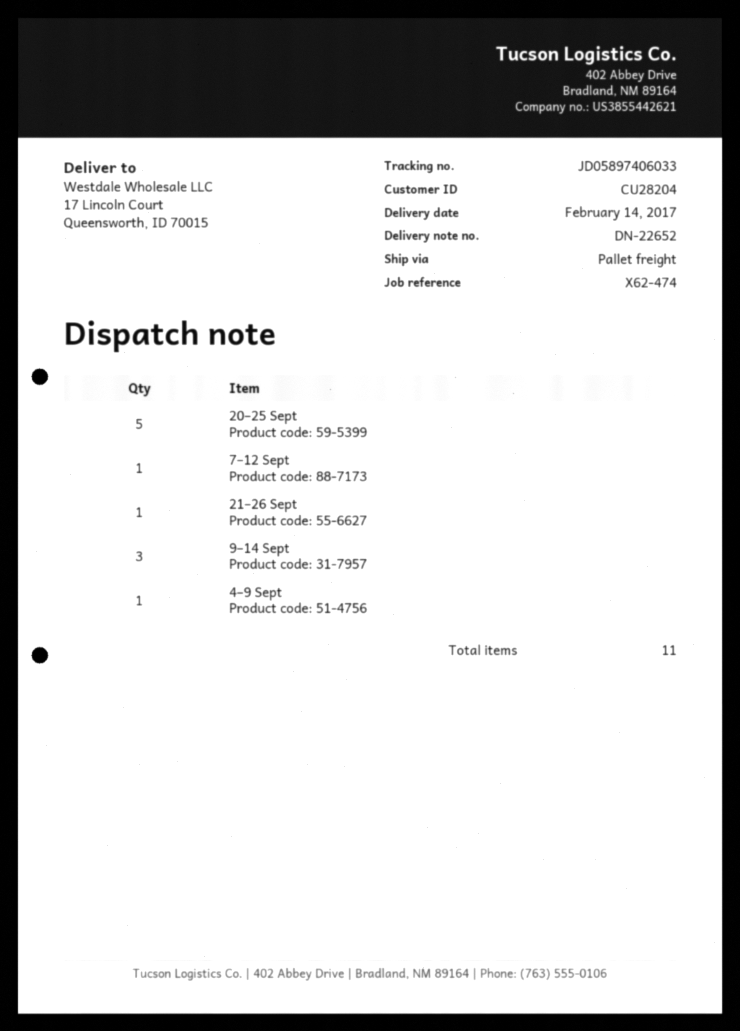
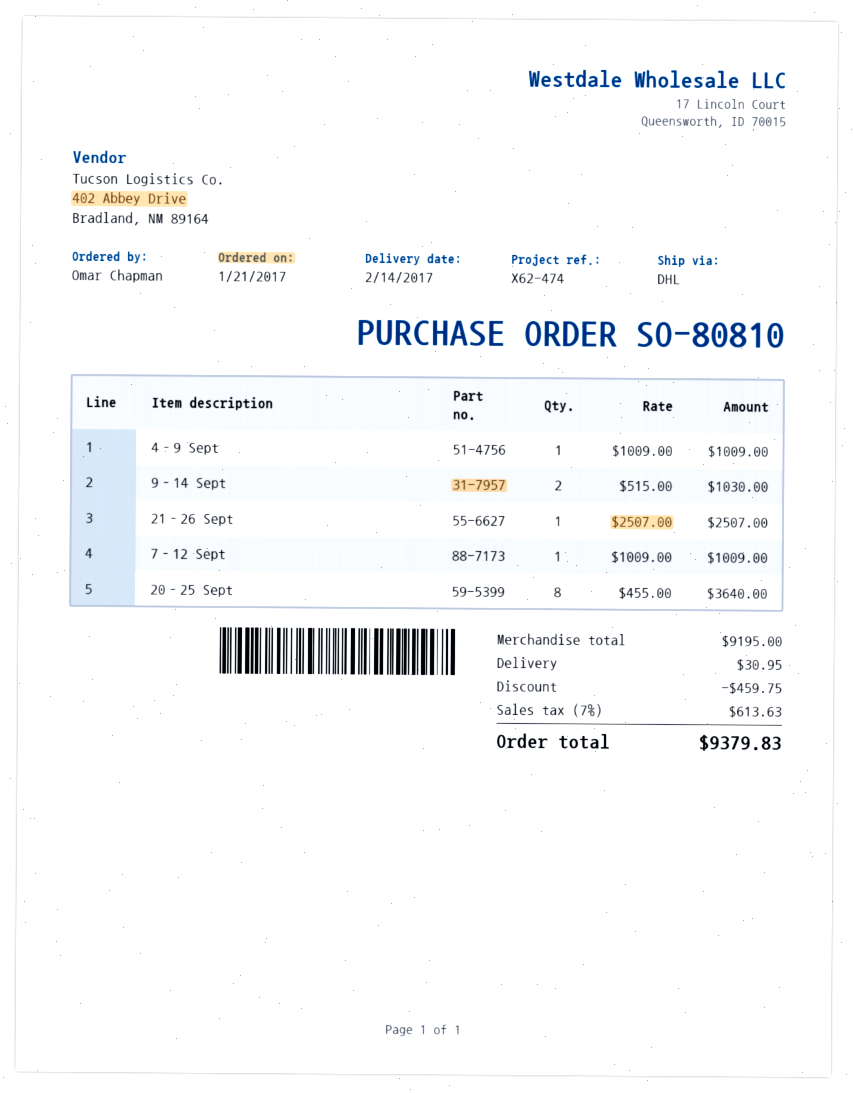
shipping method: pallet freight -> DHL
20–25 Sept: 5 -> 8
9–14 Sept: 3 -> 2

